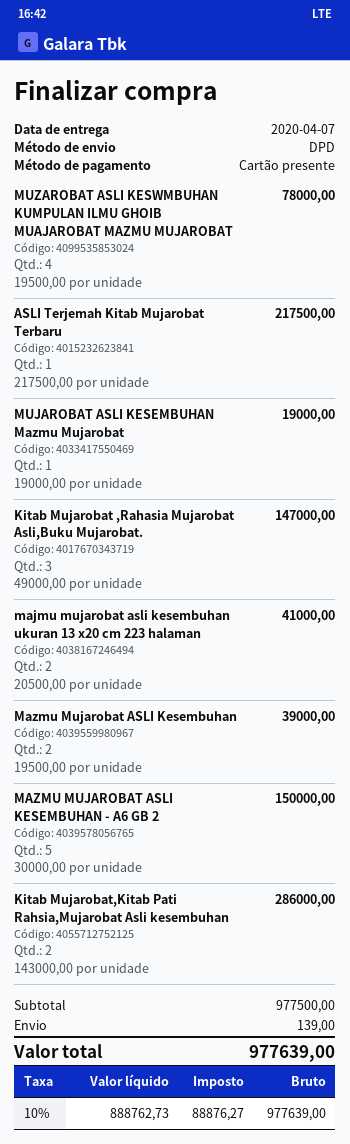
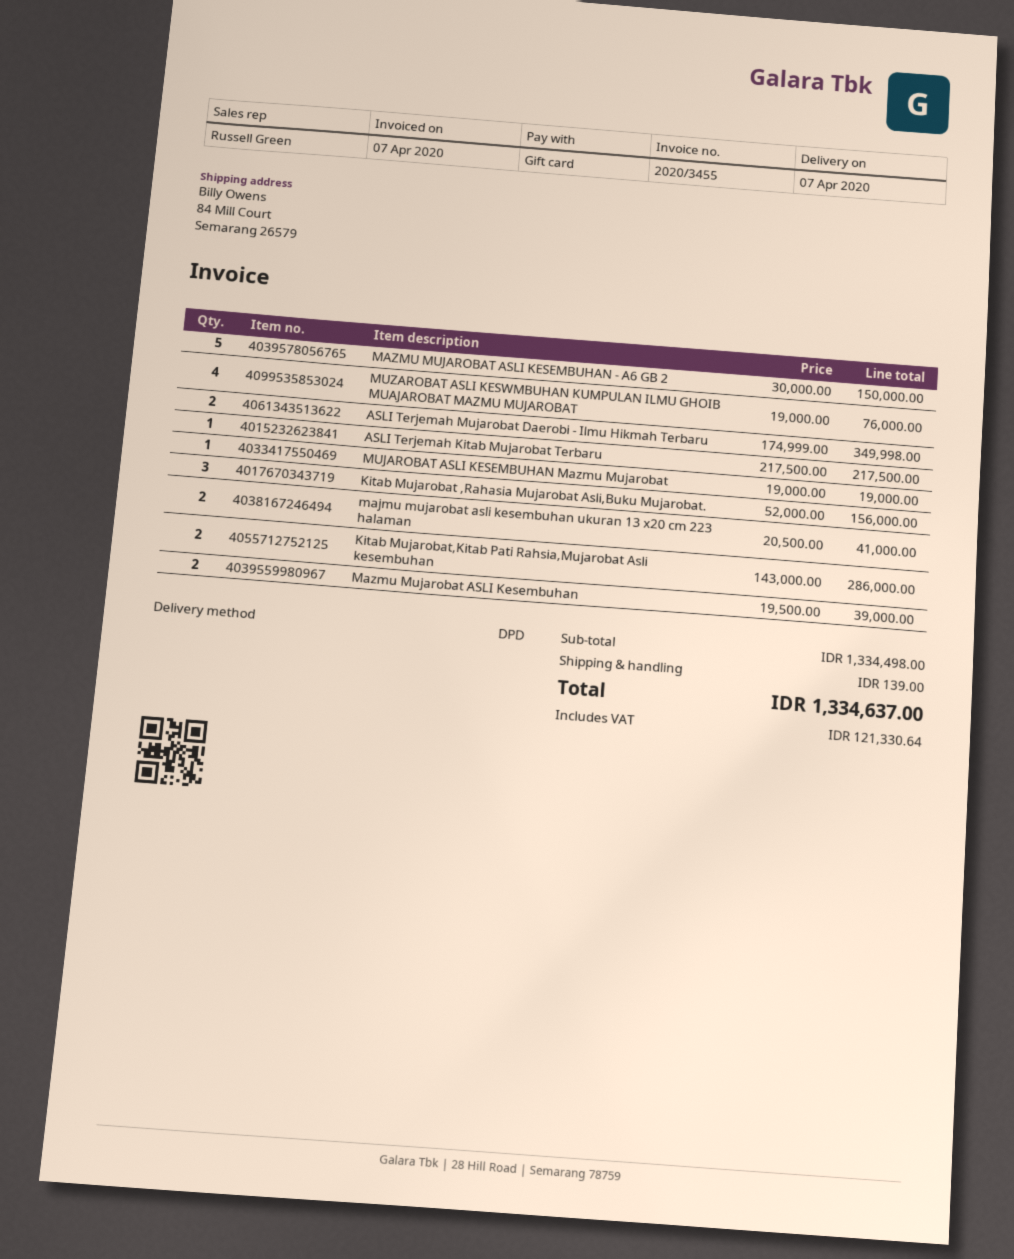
MUZAROBAT ASLI KESWMBUHAN KUMPULAN ILMU GHOIB MUAJAROBAT MAZMU MUJAROBAT: 4 x 19500.00 = 78000.00 -> 4 x 19000.00 = 76000.00
Kitab Mujarobat ,Rahasia Mujarobat Asli,Buku Mujarobat.: 3 x 49000.00 = 147000.00 -> 3 x 52000.00 = 156000.00
ASLI Terjemah Mujarobat Daerobi - Ilmu Hikmah Terbaru: none -> 2 x 174999.00 = 349998.00
subtotal: 977500.00 -> 1334498.00
tax: 88876.27 -> 121330.64
total: 977639.00 -> 1334637.00

